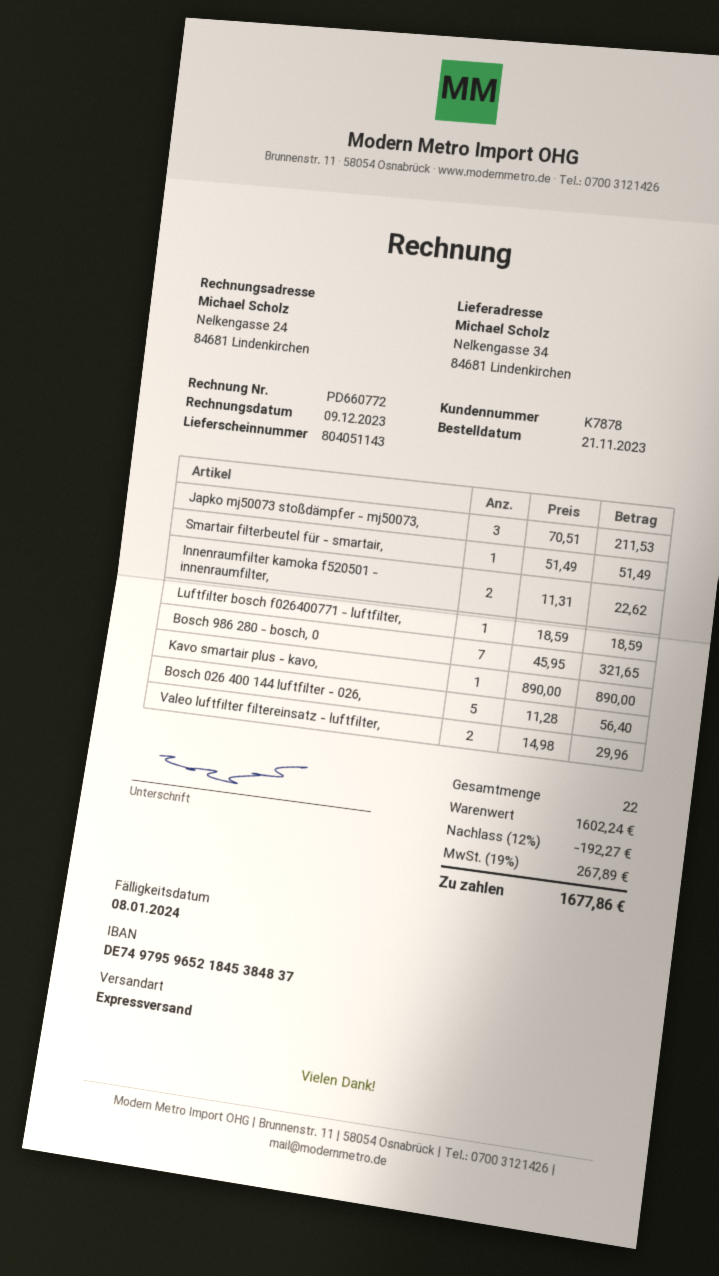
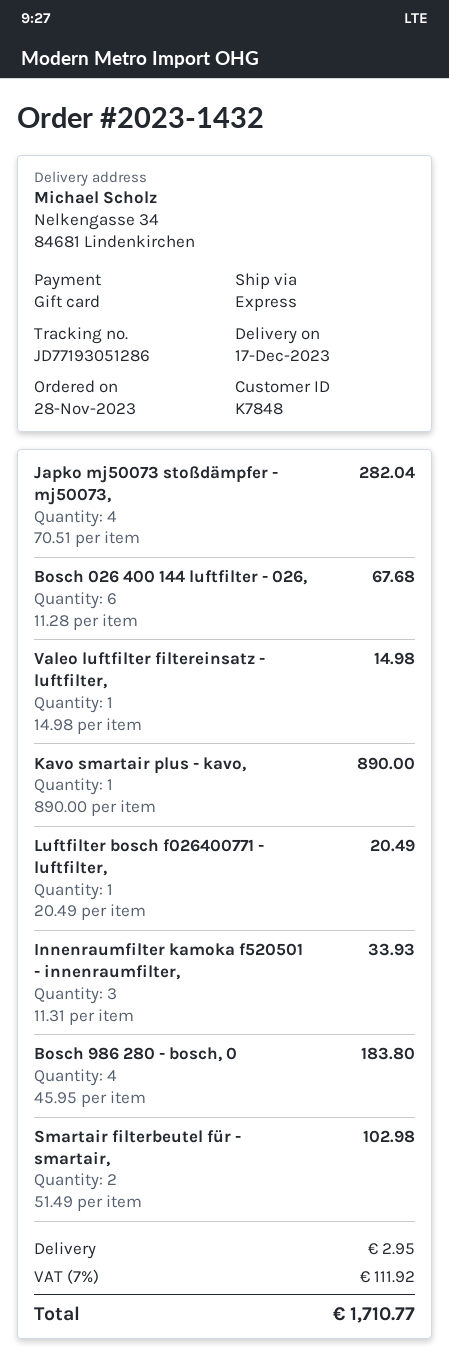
order date: 2023-11-21 -> 2023-11-28
customer number: K7878 -> K7848
Japko mj50073 stoßdämpfer - mj50073,: 3 x 70.51 = 211.53 -> 4 x 70.51 = 282.04
Smartair filterbeutel für - smartair,: 1 x 51.49 = 51.49 -> 2 x 51.49 = 102.98
Innenraumfilter kamoka f520501 - innenraumfilter,: 2 x 11.31 = 22.62 -> 3 x 11.31 = 33.93
Luftfilter bosch f026400771 - luftfilter,: 1 x 18.59 = 18.59 -> 1 x 20.49 = 20.49
Bosch 986 280 - bosch, 0: 7 x 45.95 = 321.65 -> 4 x 45.95 = 183.80
Bosch 026 400 144 luftfilter - 026,: 5 x 11.28 = 56.40 -> 6 x 11.28 = 67.68
Valeo luftfilter filtereinsatz - luftfilter,: 2 x 14.98 = 29.96 -> 1 x 14.98 = 14.98
discount: 12% = 192.27 -> none
shipping: none -> 2.95
tax: 19% = 267.89 -> 7% = 111.92
total: 1677.86 -> 1710.77

